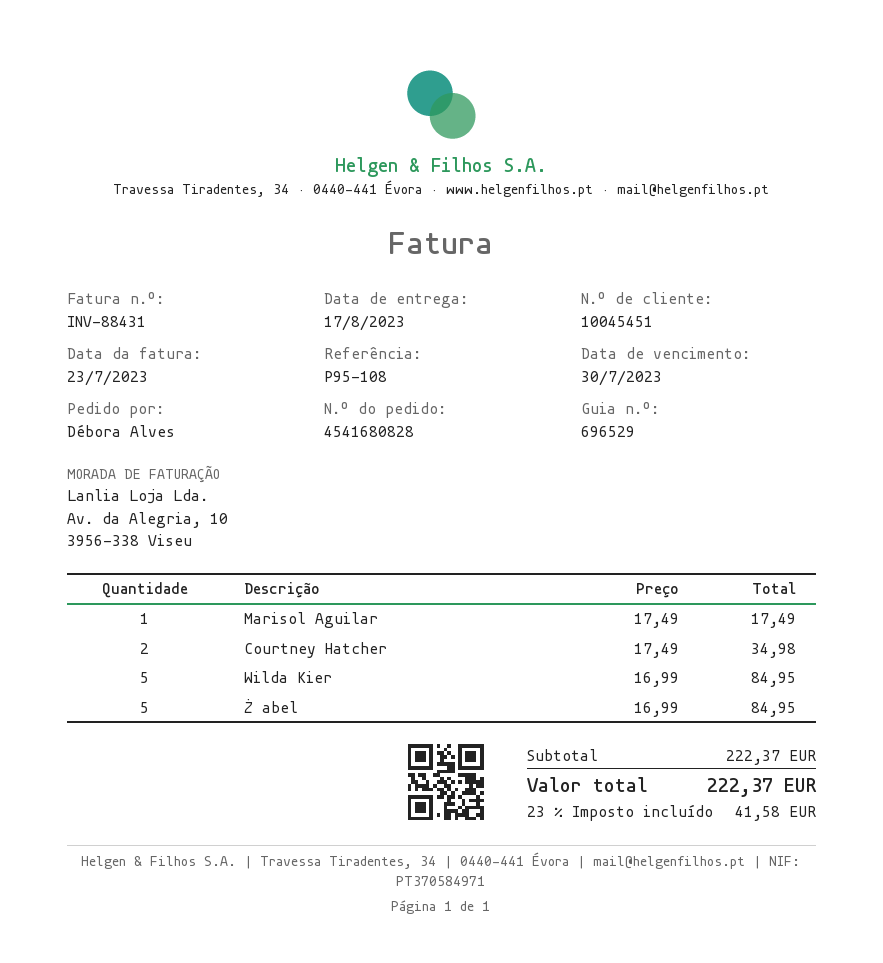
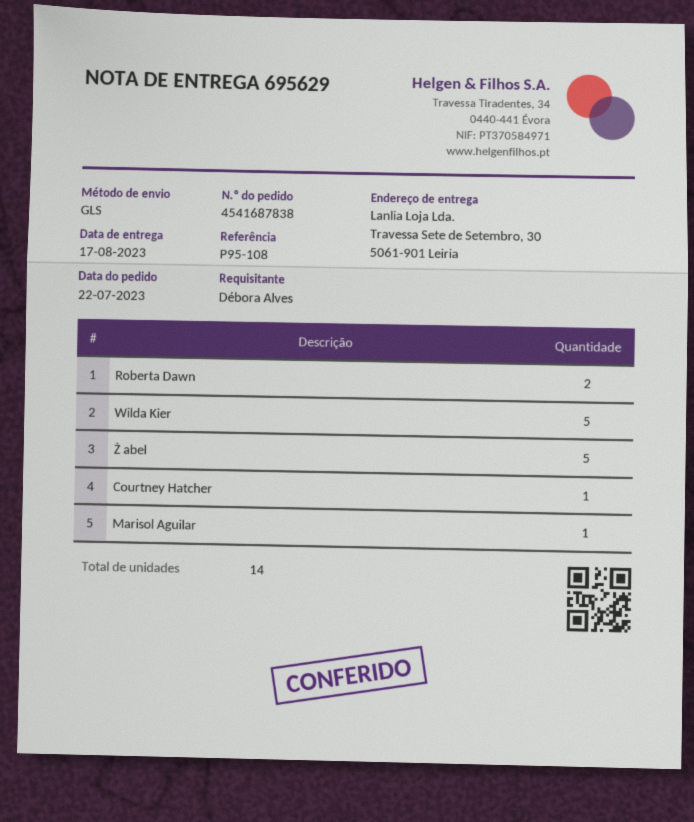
order number: 4541680828 -> 4541687838
delivery note number: 696529 -> 695629
Courtney Hatcher: 2 -> 1
Roberta Dawn: none -> 2

